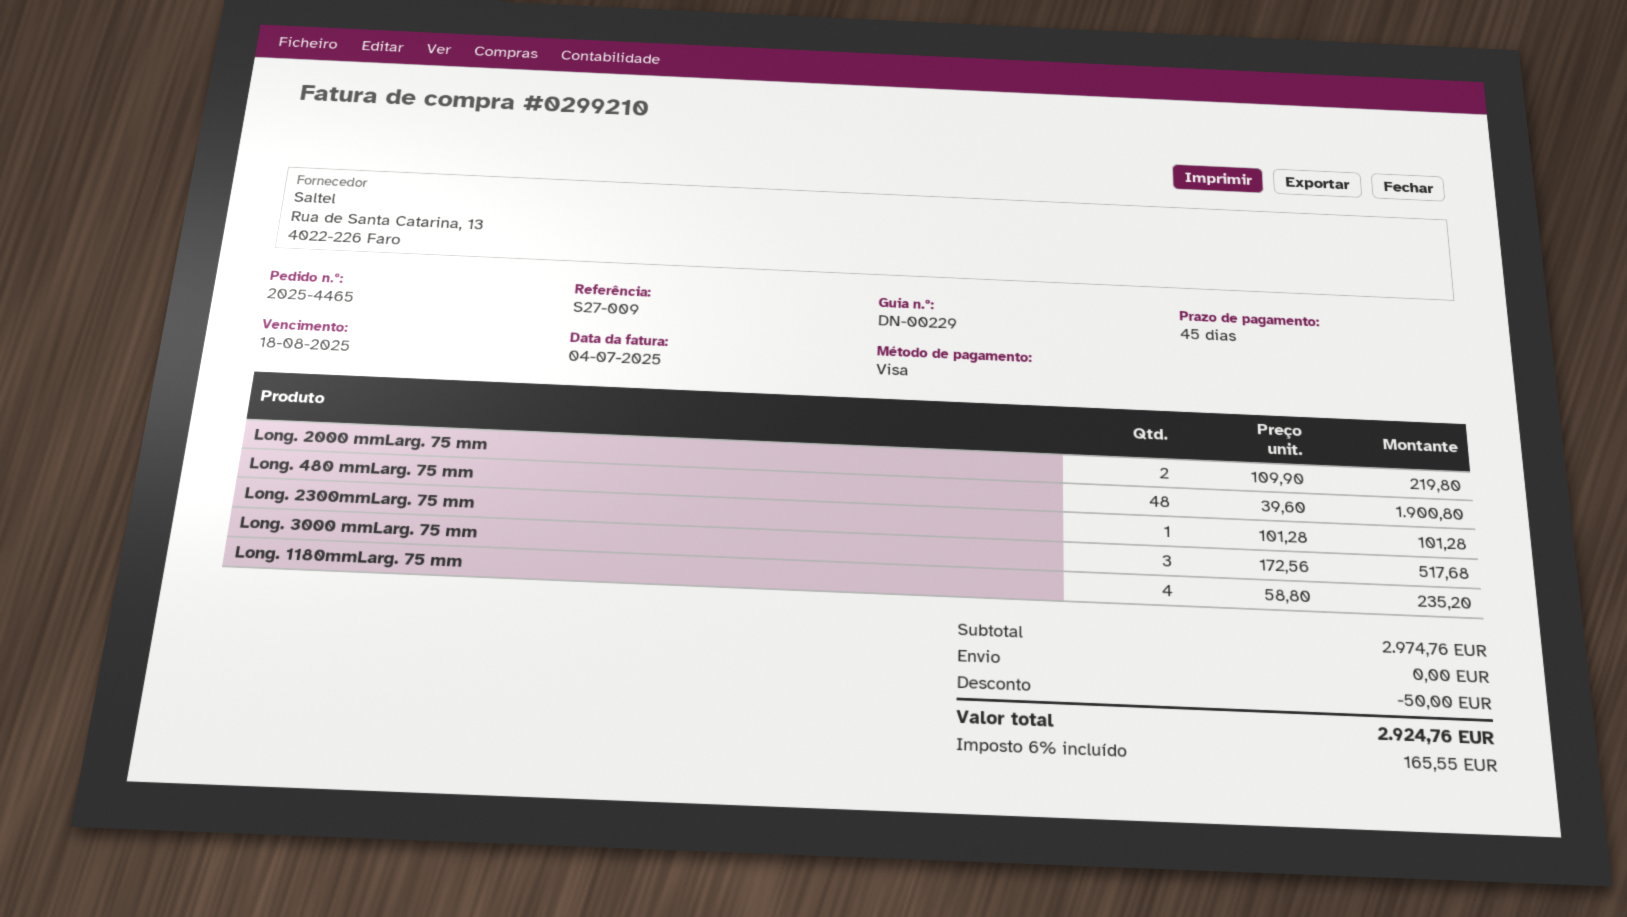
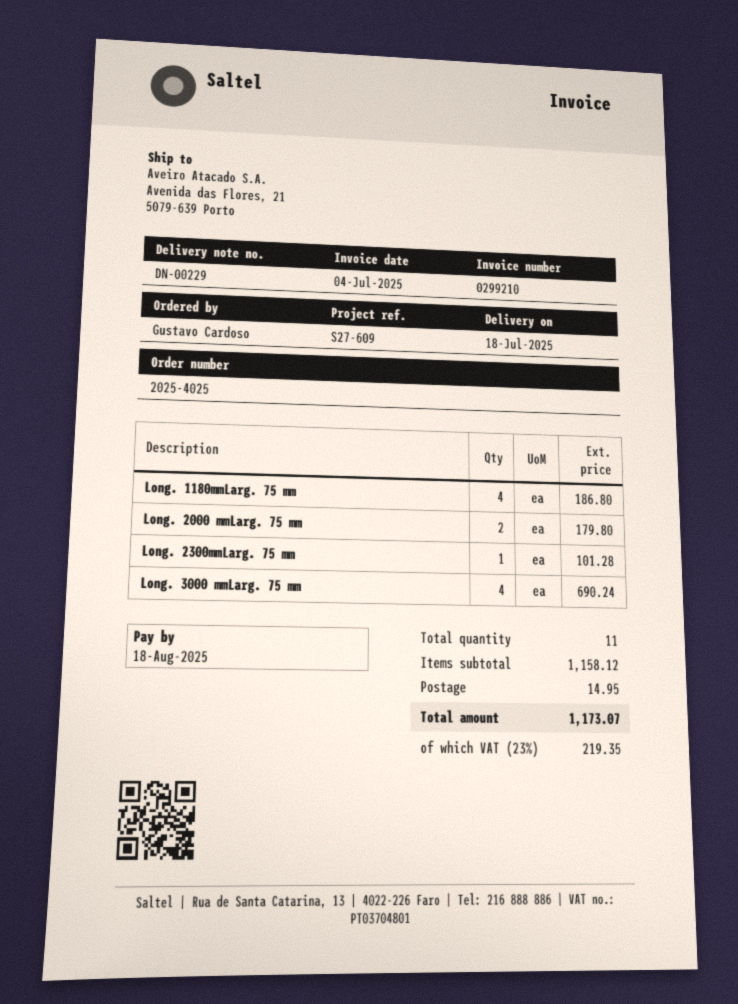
order number: 2025-4465 -> 2025-4025
reference: S27-009 -> S27-609
Long. 2000 mmLarg. 75 mm: 2 for 219.80 -> 2 for 179.80
Long. 480 mmLarg. 75 mm: 48 for 1900.80 -> none
Long. 3000 mmLarg. 75 mm: 3 for 517.68 -> 4 for 690.24
Long. 1180mmLarg. 75 mm: 4 for 235.20 -> 4 for 186.80
subtotal: 2974.76 -> 1158.12
discount: 50.00 -> none
shipping: 0.00 -> 14.95
tax: 6% = 165.55 -> 23% = 219.35
total: 2924.76 -> 1173.07

